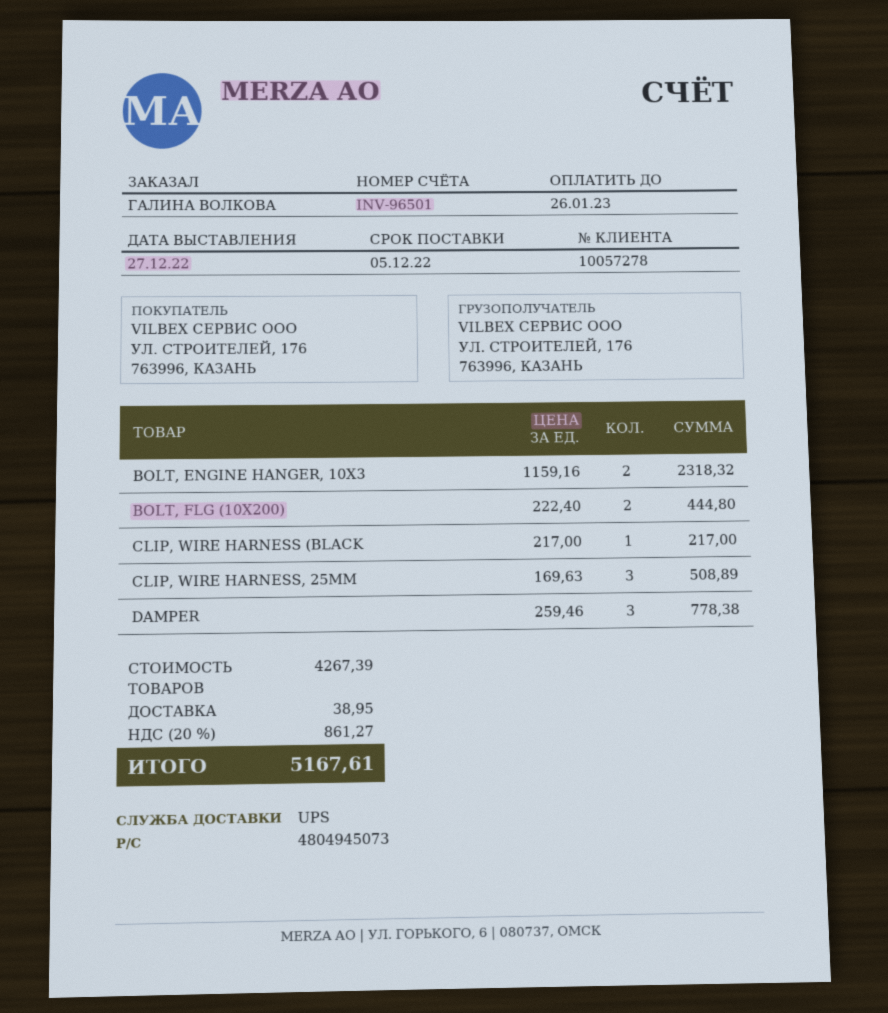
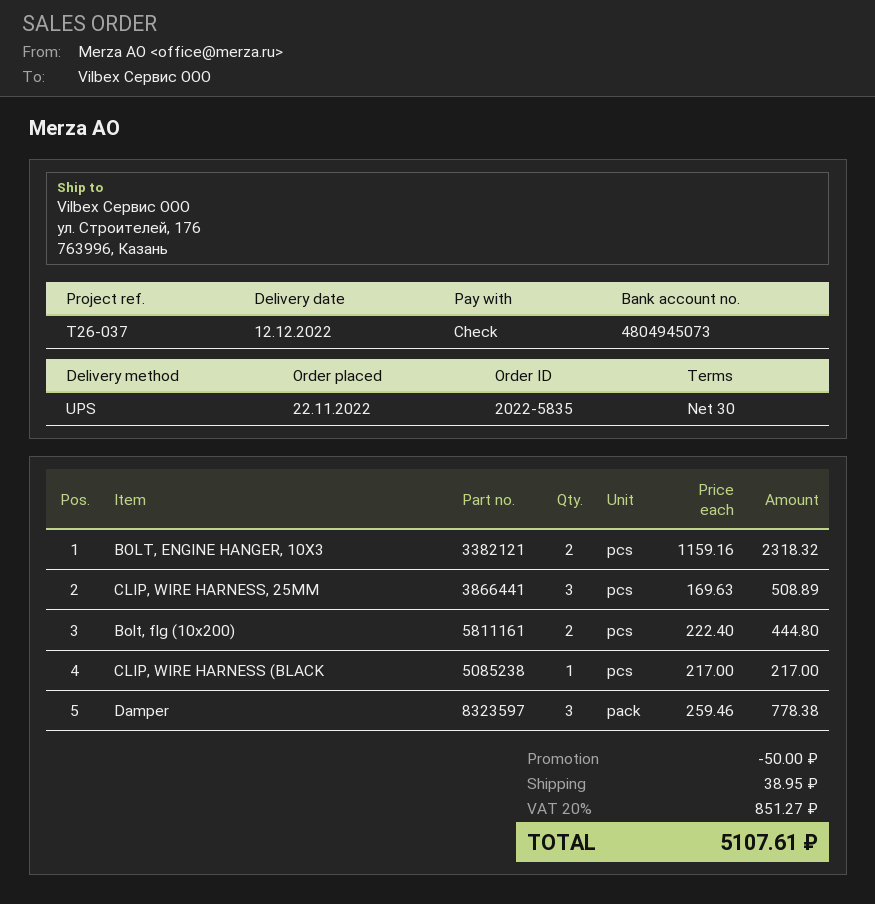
delivery date: 2022-12-05 -> 2022-12-12
discount: none -> 50.00
tax: 20% = 861.27 -> 20% = 851.27
total: 5167.61 -> 5107.61

